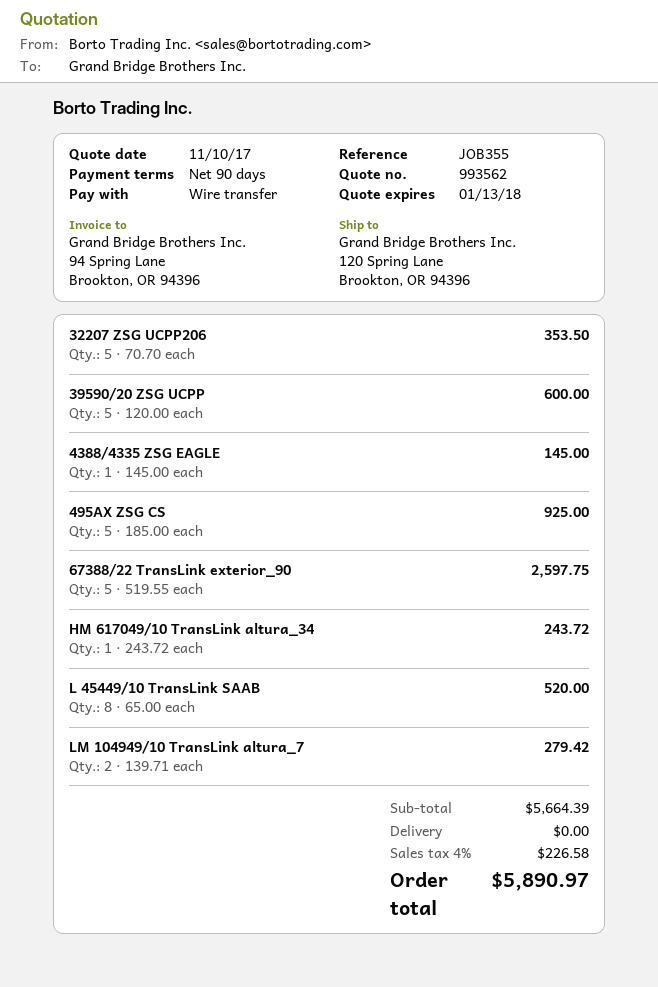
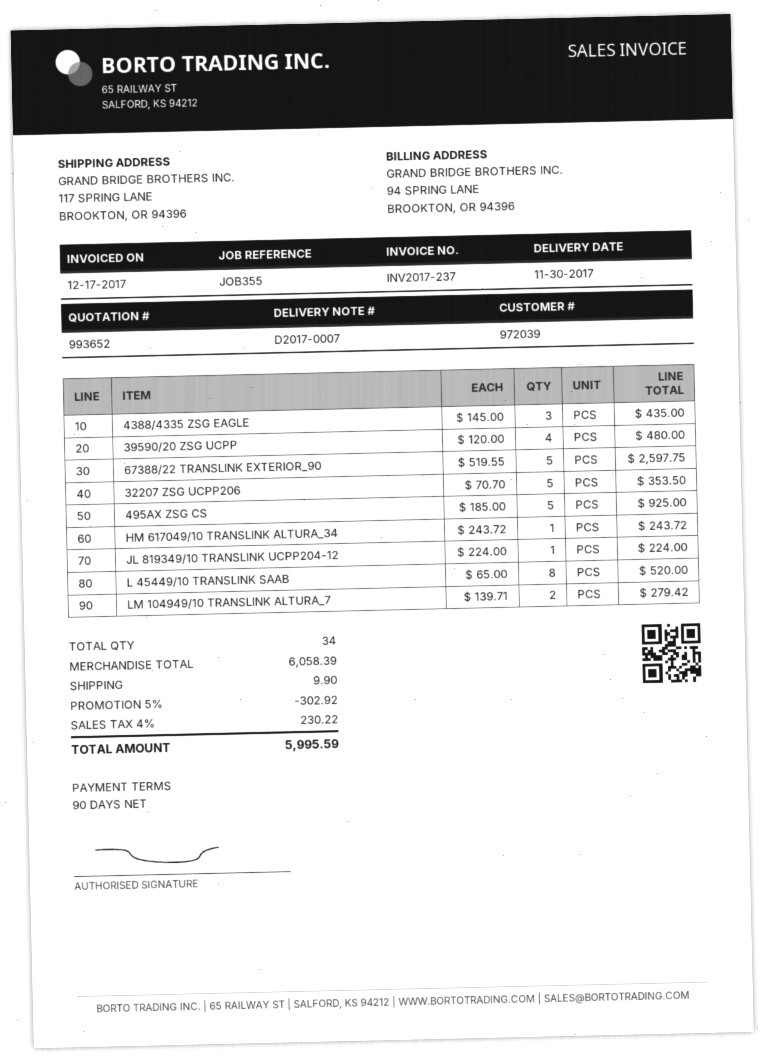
quote number: 993562 -> 993652
ship to: 120 Spring Lane, Brookton, OR 94396 -> 117 SPRING LANE, BROOKTON, OR 94396
39590/20 ZSG UCPP: 5 x 120.00 = 600.00 -> 4 x 120.00 = 480.00
4388/4335 ZSG EAGLE: 1 x 145.00 = 145.00 -> 3 x 145.00 = 435.00
JL 819349/10 TRANSLINK UCPP204-12: none -> 1 x 224.00 = 224.00
subtotal: 5664.39 -> 6058.39
discount: none -> 5% = 302.92
shipping: 0.00 -> 9.90
tax: 4% = 226.58 -> 4% = 230.22
total: 5890.97 -> 5995.59

